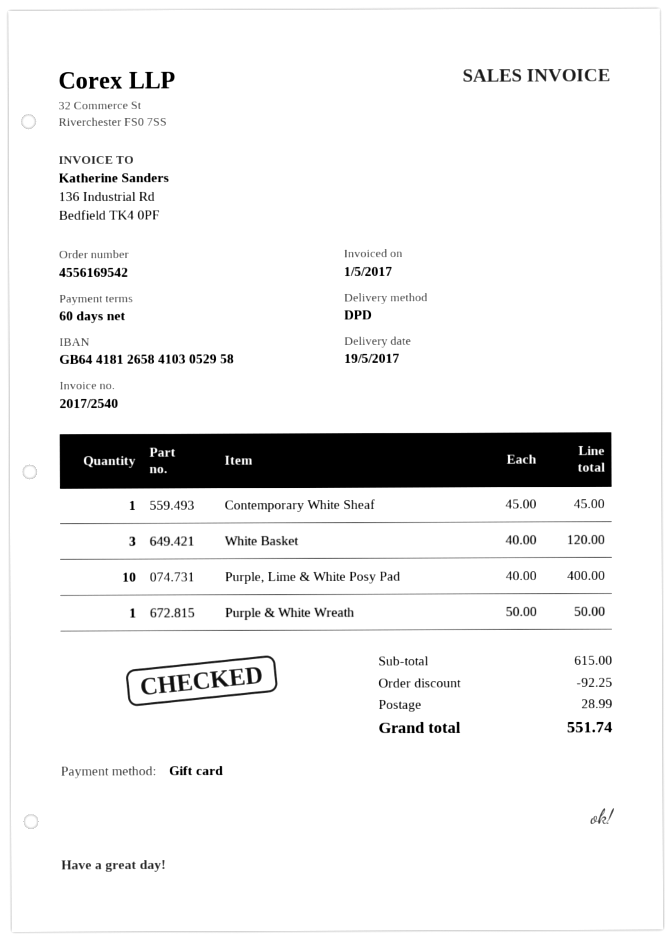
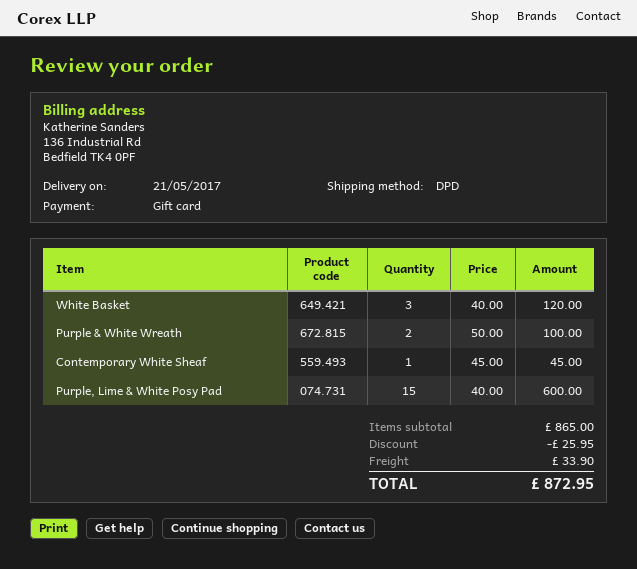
delivery date: 2017-05-19 -> 2017-05-21
Purple, Lime & White Posy Pad: 10 x 40.00 = 400.00 -> 15 x 40.00 = 600.00
Purple & White Wreath: 1 x 50.00 = 50.00 -> 2 x 50.00 = 100.00
subtotal: 615.00 -> 865.00
discount: 92.25 -> 25.95
shipping: 28.99 -> 33.90
total: 551.74 -> 872.95

